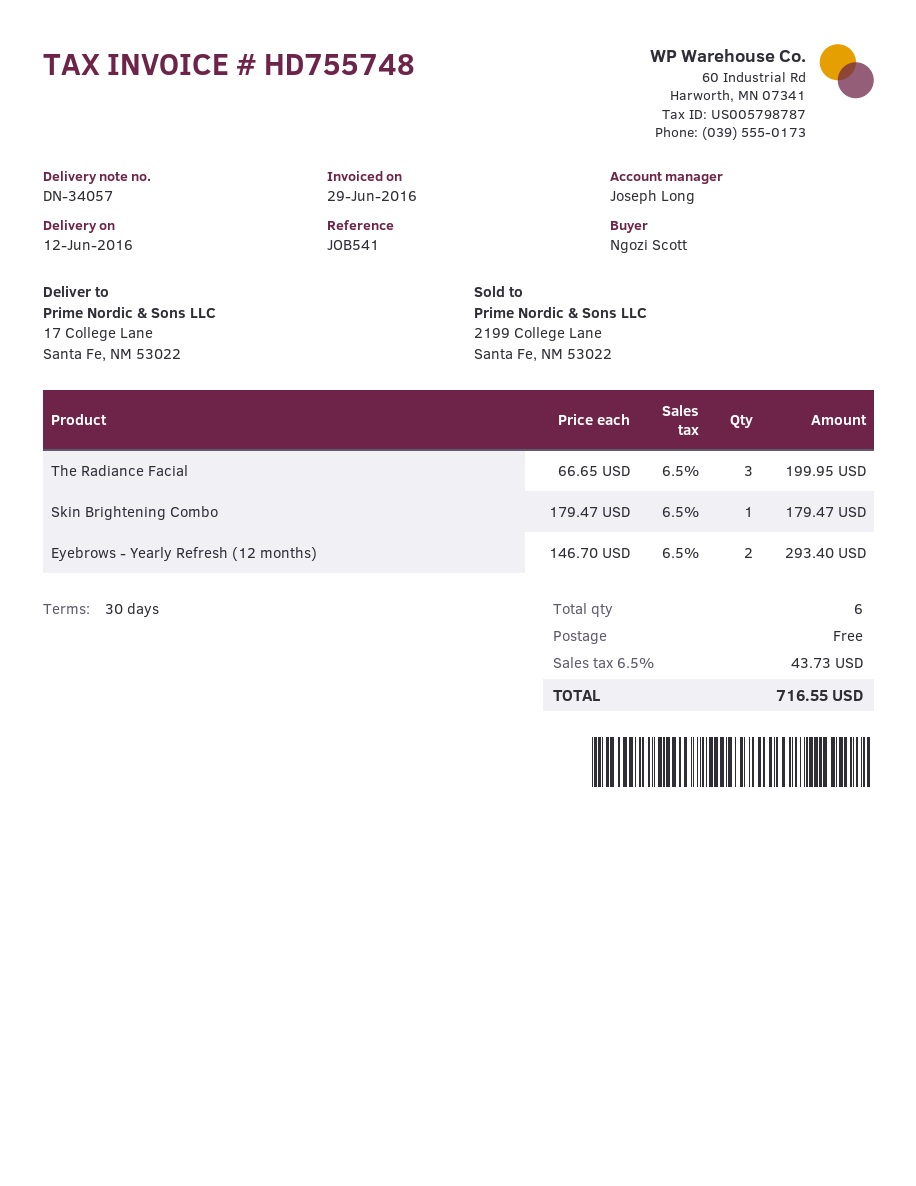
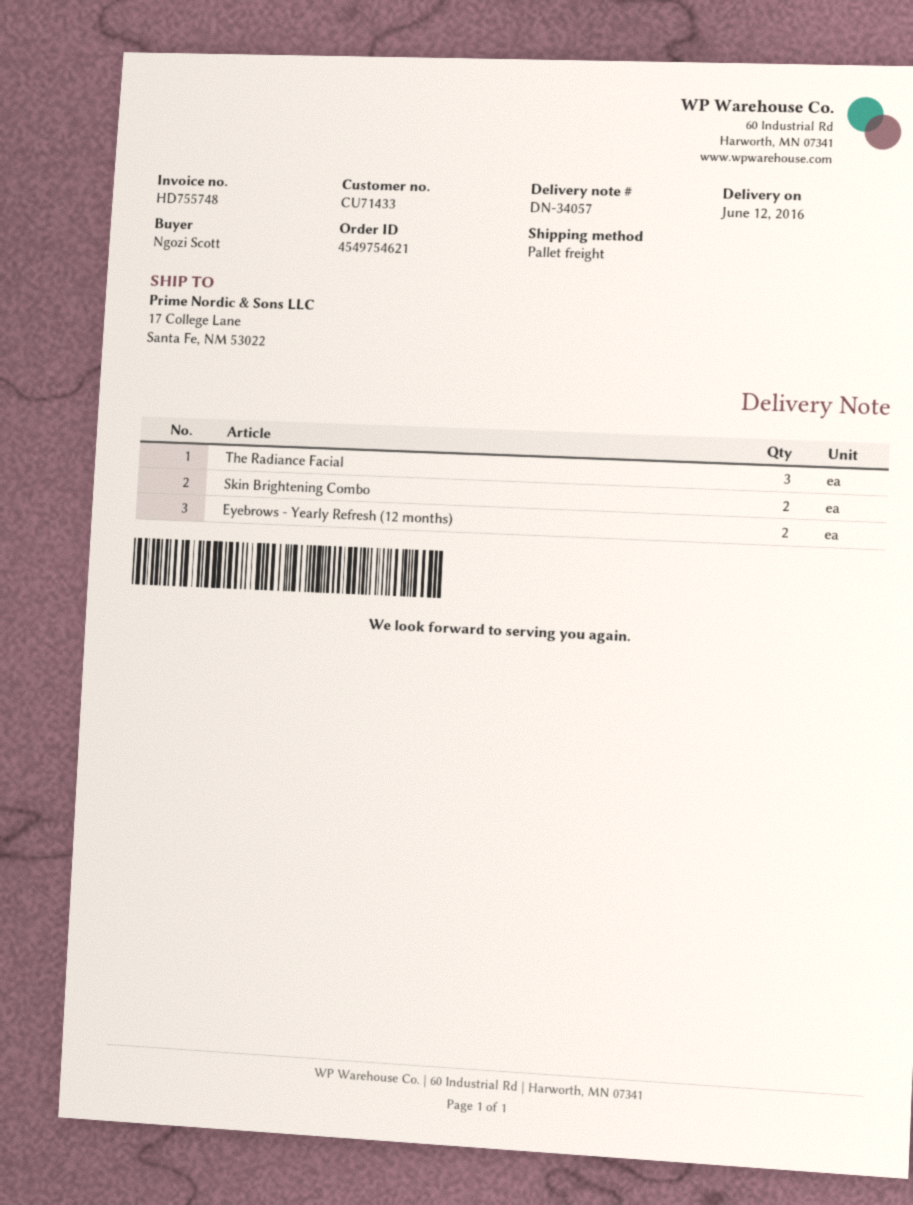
Skin Brightening Combo: 1 -> 2

